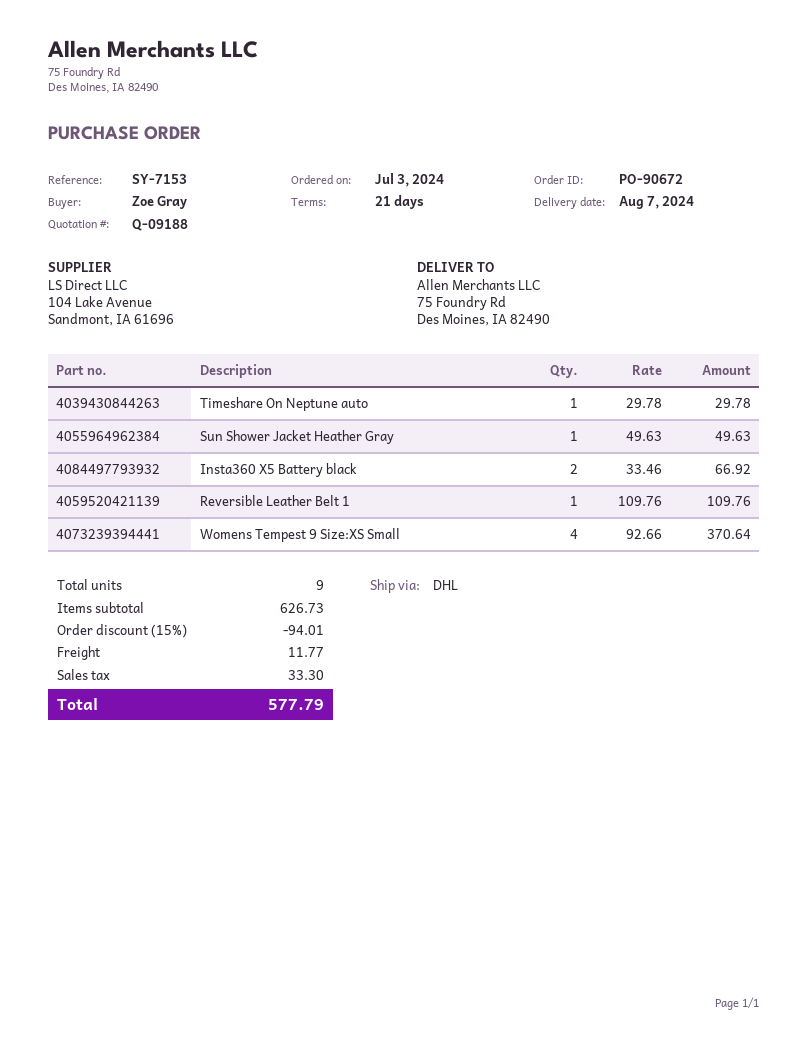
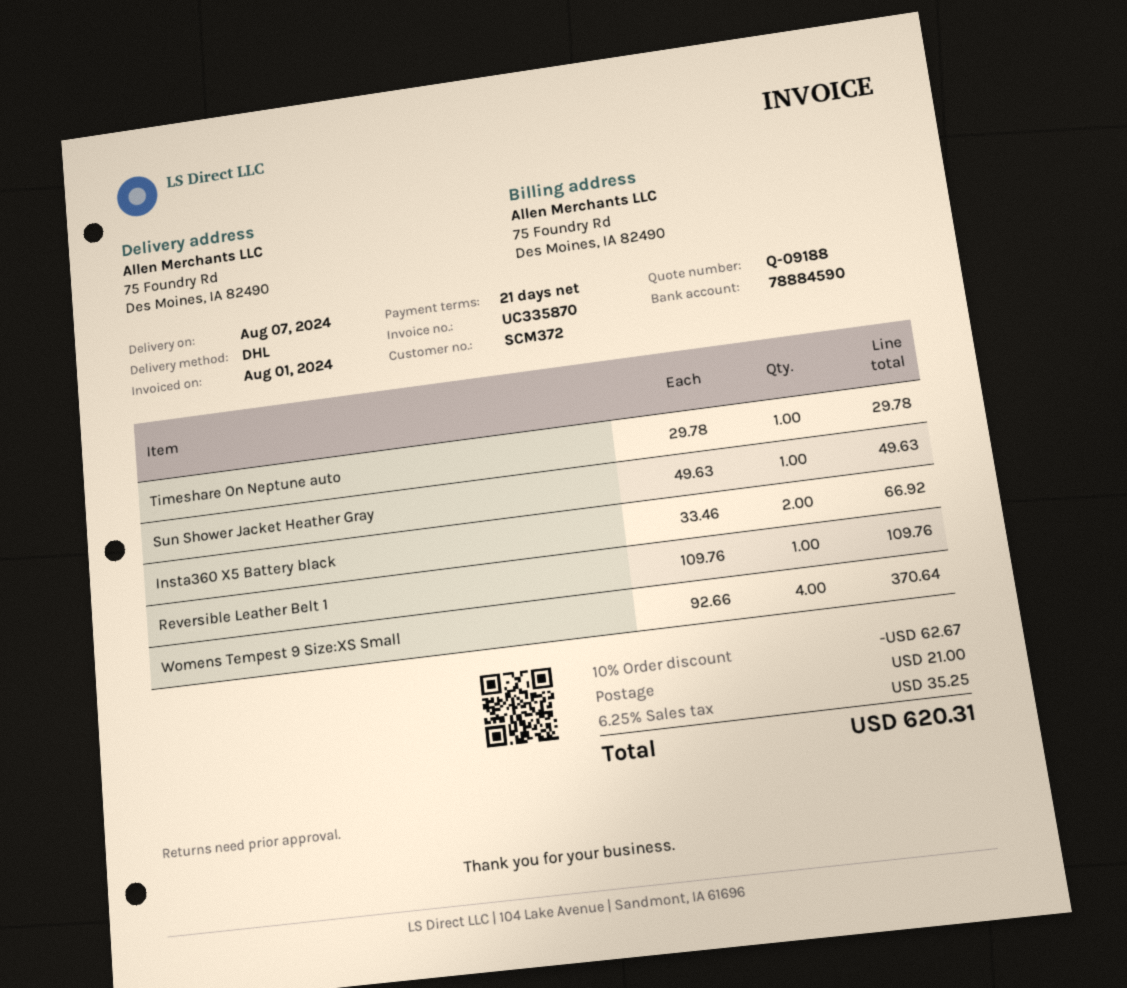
discount: 15% = 94.01 -> 10% = 62.67
shipping: 11.77 -> 21.00
tax: 33.30 -> 35.25
total: 577.79 -> 620.31

